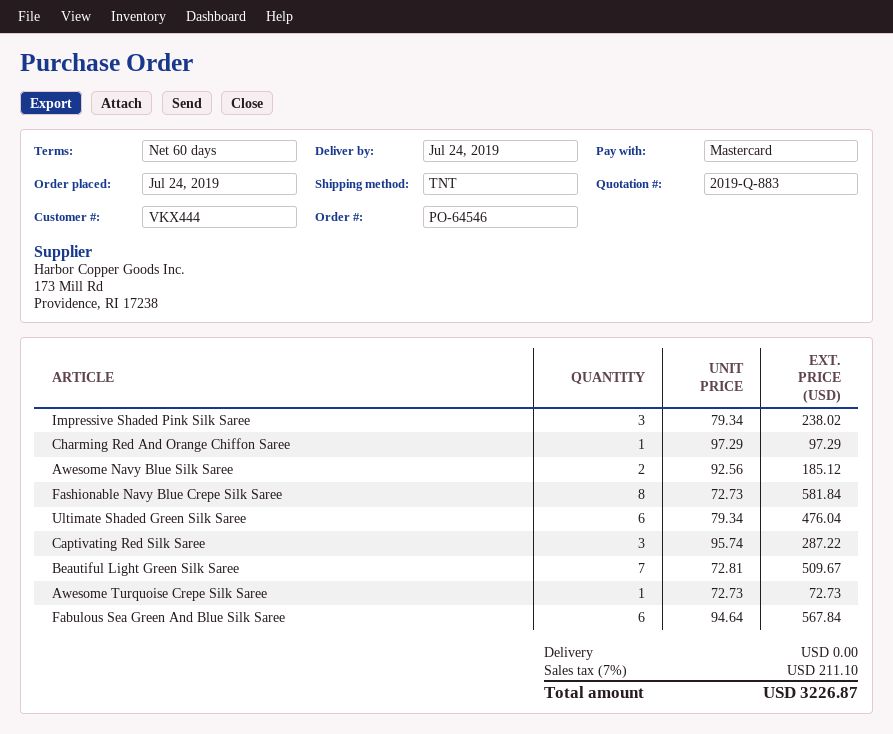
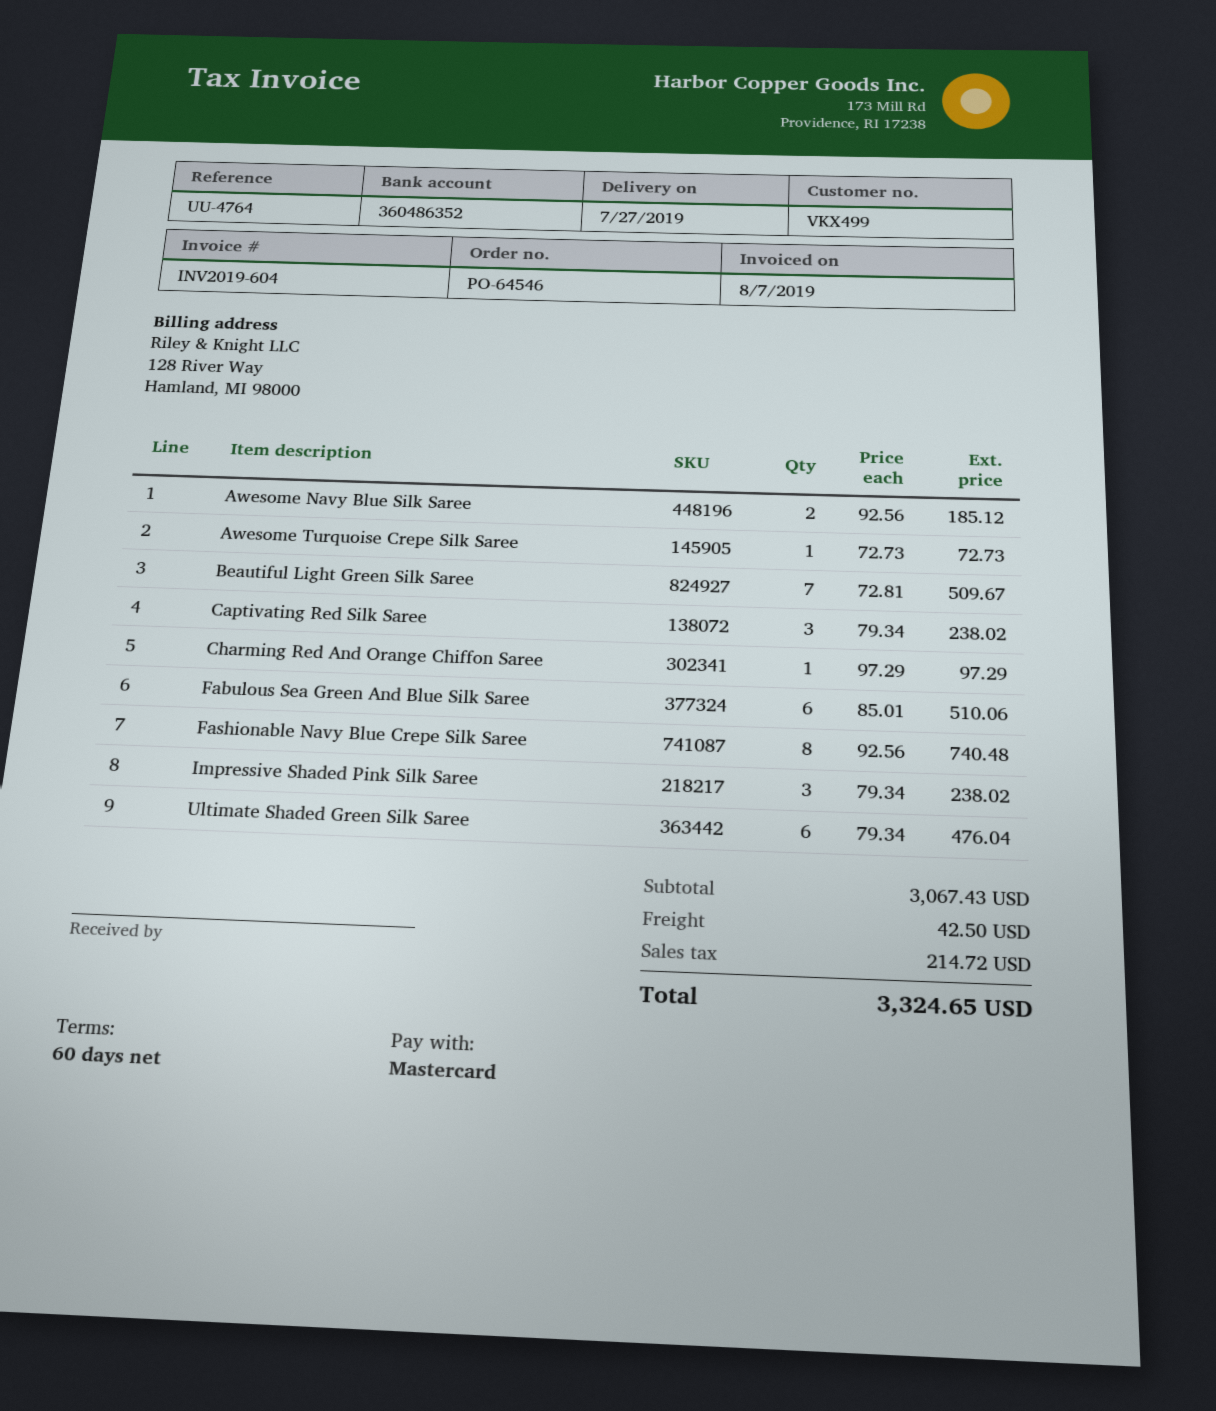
delivery date: 2019-07-24 -> 2019-07-27
customer number: VKX444 -> VKX499
Fashionable Navy Blue Crepe Silk Saree: 8 x 72.73 = 581.84 -> 8 x 92.56 = 740.48
Captivating Red Silk Saree: 3 x 95.74 = 287.22 -> 3 x 79.34 = 238.02
Fabulous Sea Green And Blue Silk Saree: 6 x 94.64 = 567.84 -> 6 x 85.01 = 510.06
shipping: 0.00 -> 42.50
tax: 211.10 -> 214.72
total: 3226.87 -> 3324.65

